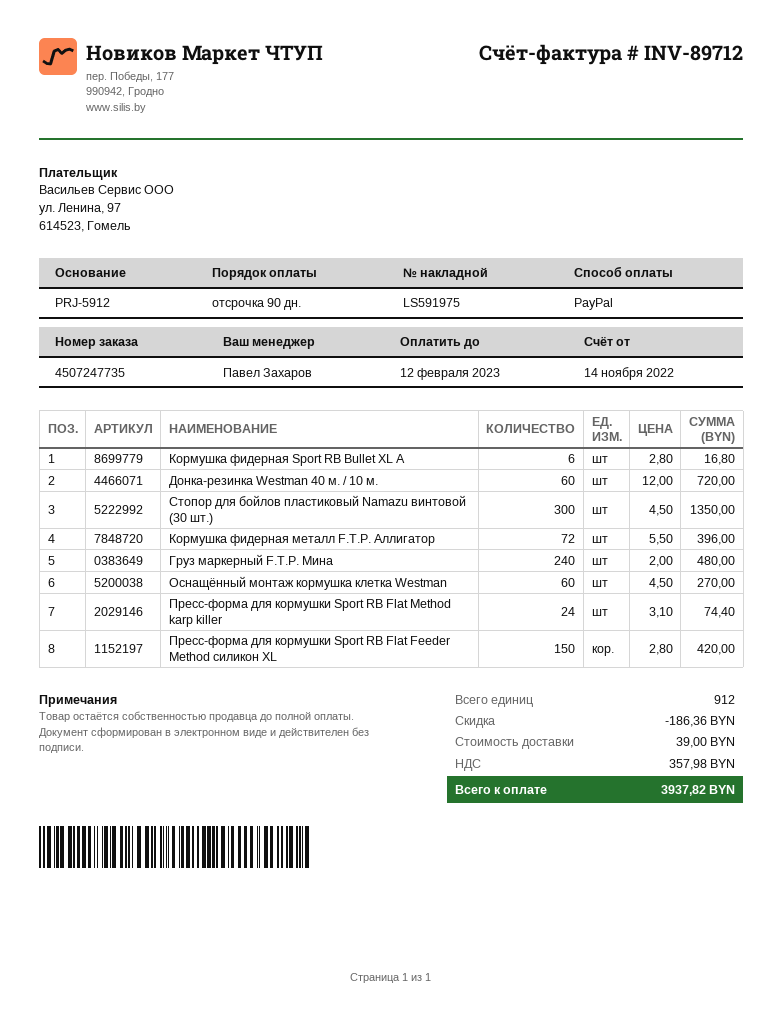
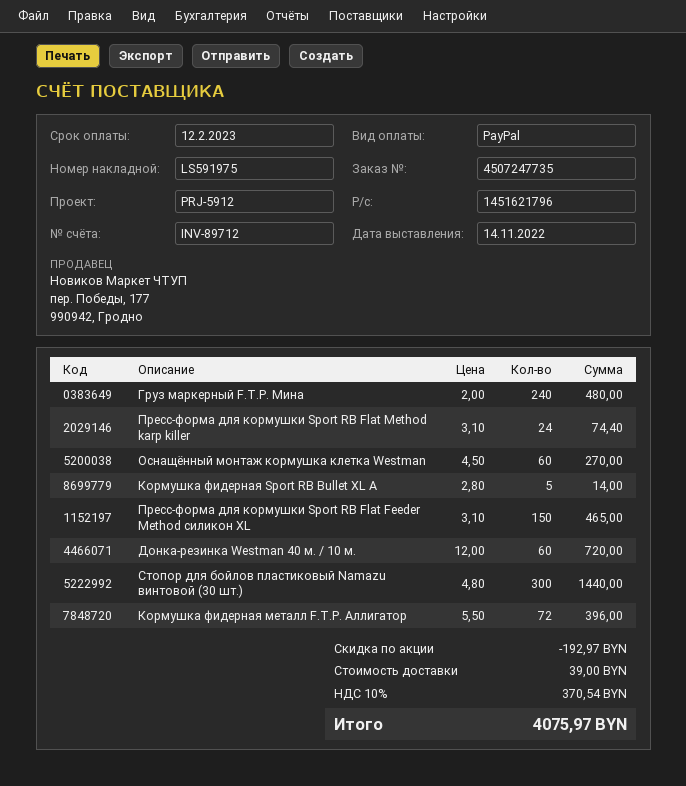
Кормушка фидерная Sport RB Bullet XL A: 6 x 2.80 = 16.80 -> 5 x 2.80 = 14.00
Стопор для бойлов пластиковый Namazu винтовой (30 шт.): 300 x 4.50 = 1350.00 -> 300 x 4.80 = 1440.00
Пресс-форма для кормушки Sport RB Flat Feeder Method силикон XL: 150 x 2.80 = 420.00 -> 150 x 3.10 = 465.00
discount: 186.36 -> 192.97
tax: 357.98 -> 370.54
total: 3937.82 -> 4075.97

